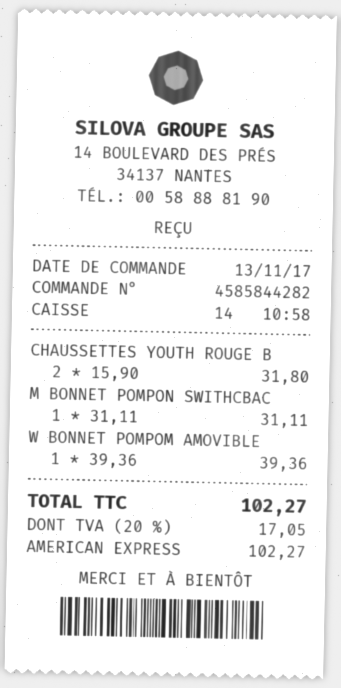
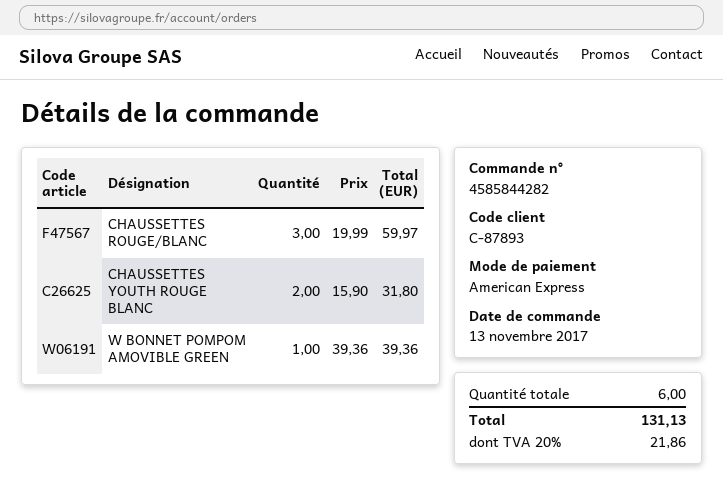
M BONNET POMPON SWITHCBAC: 1 x 31.11 = 31.11 -> none
CHAUSSETTES ROUGE/BLANC: none -> 3 x 19.99 = 59.97
tax: 20% = 17.05 -> 20% = 21.86
total: 102.27 -> 131.13

